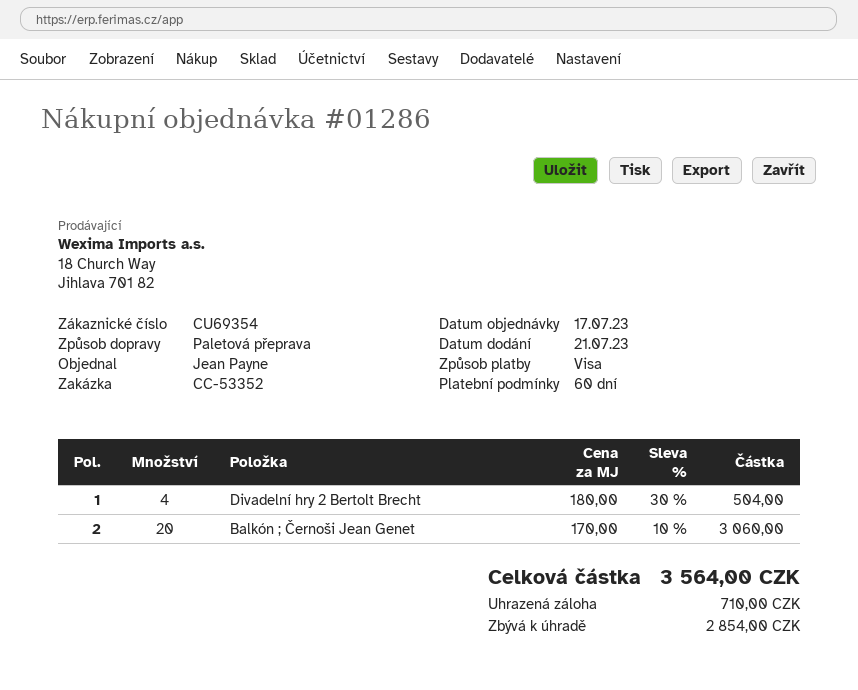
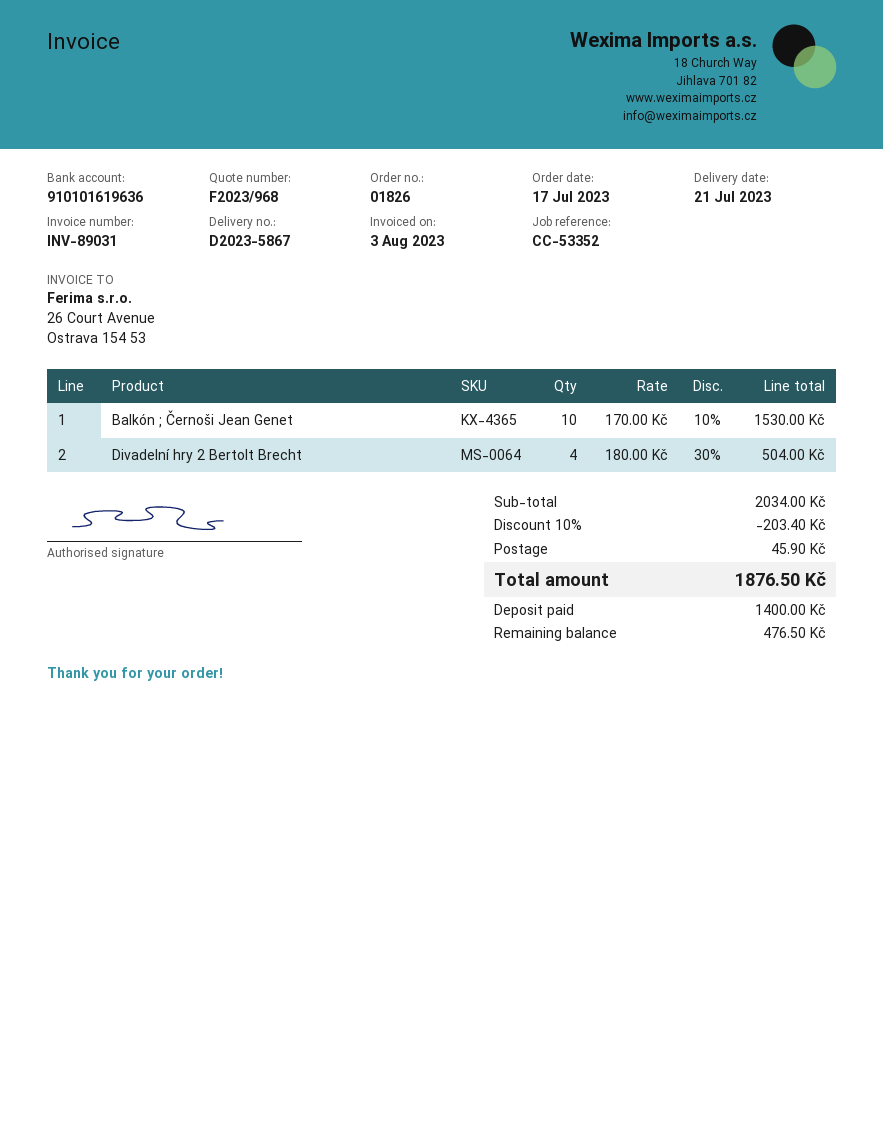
order number: 01286 -> 01826
Balkón ; Černoši Jean Genet: 20 x 170.00 - 10% = 3060.00 -> 10 x 170.00 - 10% = 1530.00
discount: none -> 10% = 203.40
shipping: none -> 45.90
total: 3564.00 -> 1876.50
deposit: 710.00 -> 1400.00
balance: 2854.00 -> 476.50

